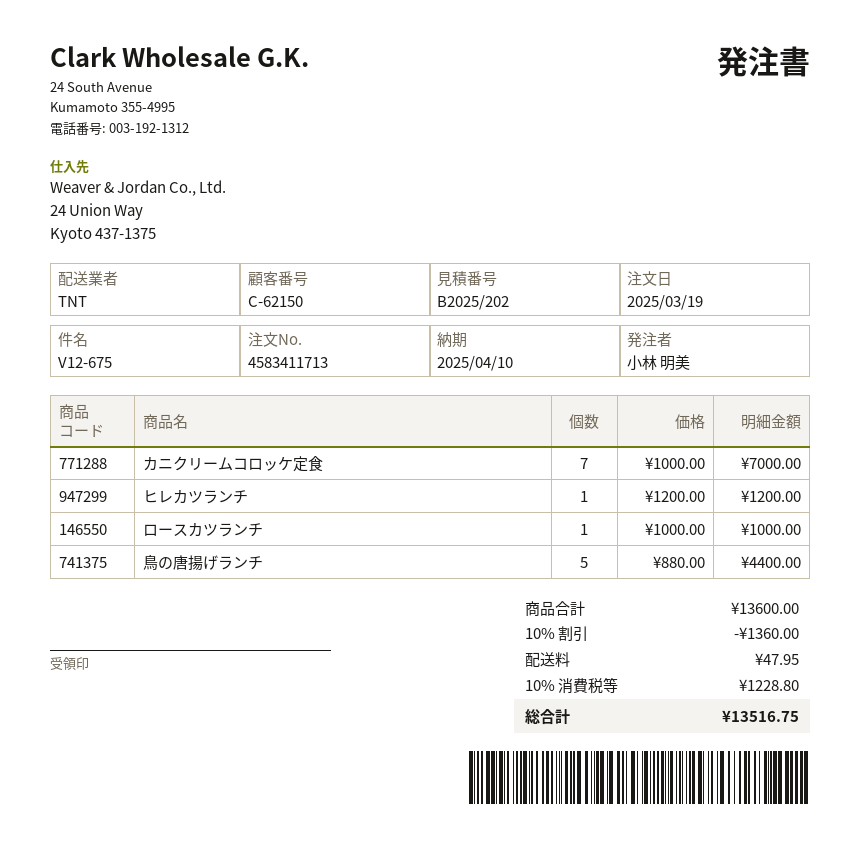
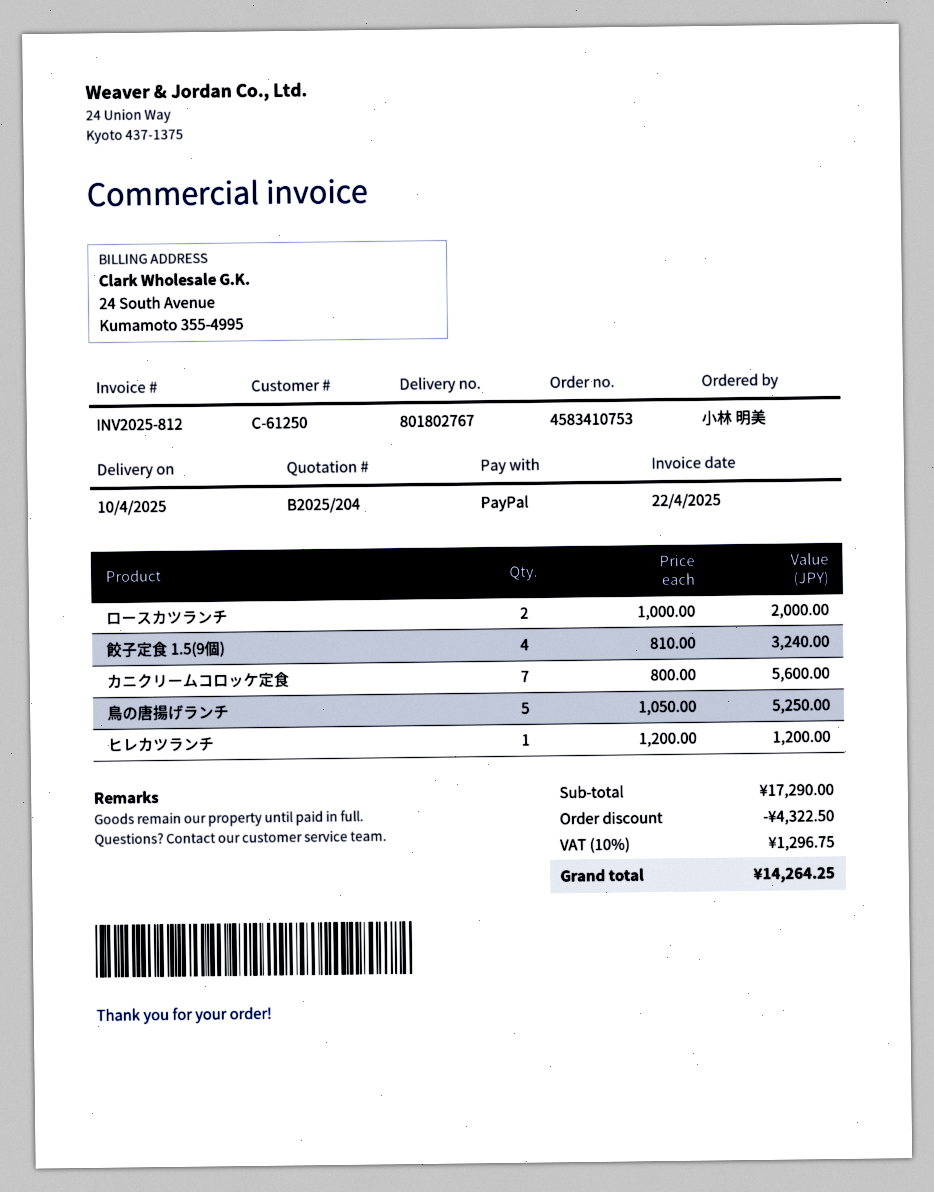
quote number: B2025/202 -> B2025/204
order number: 4583411713 -> 4583410753
customer number: C-62150 -> C-61250
カニクリームコロッケ定食: 7 x 1000.00 = 7000.00 -> 7 x 800.00 = 5600.00
ロースカツランチ: 1 x 1000.00 = 1000.00 -> 2 x 1000.00 = 2000.00
鳥の唐揚げランチ: 5 x 880.00 = 4400.00 -> 5 x 1050.00 = 5250.00
餃子定食 1.5(9個): none -> 4 x 810.00 = 3240.00
subtotal: 13600.00 -> 17290.00
discount: 1360.00 -> 4322.50
shipping: 47.95 -> none
tax: 10% = 1228.80 -> 10% = 1296.75
total: 13516.75 -> 14264.25

